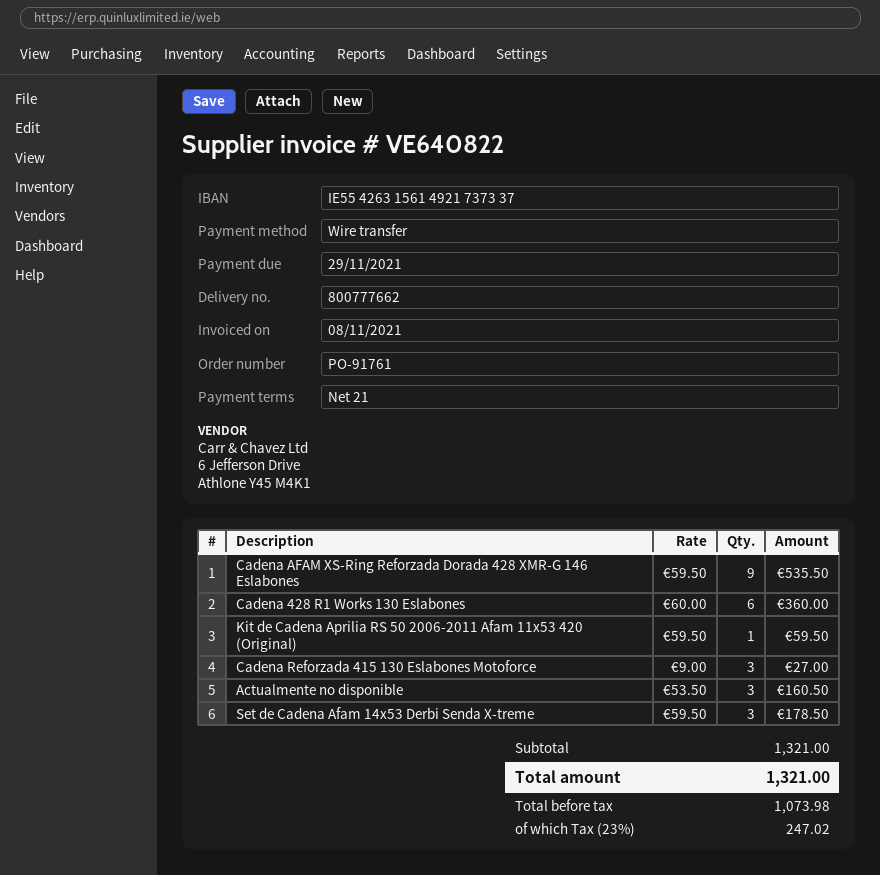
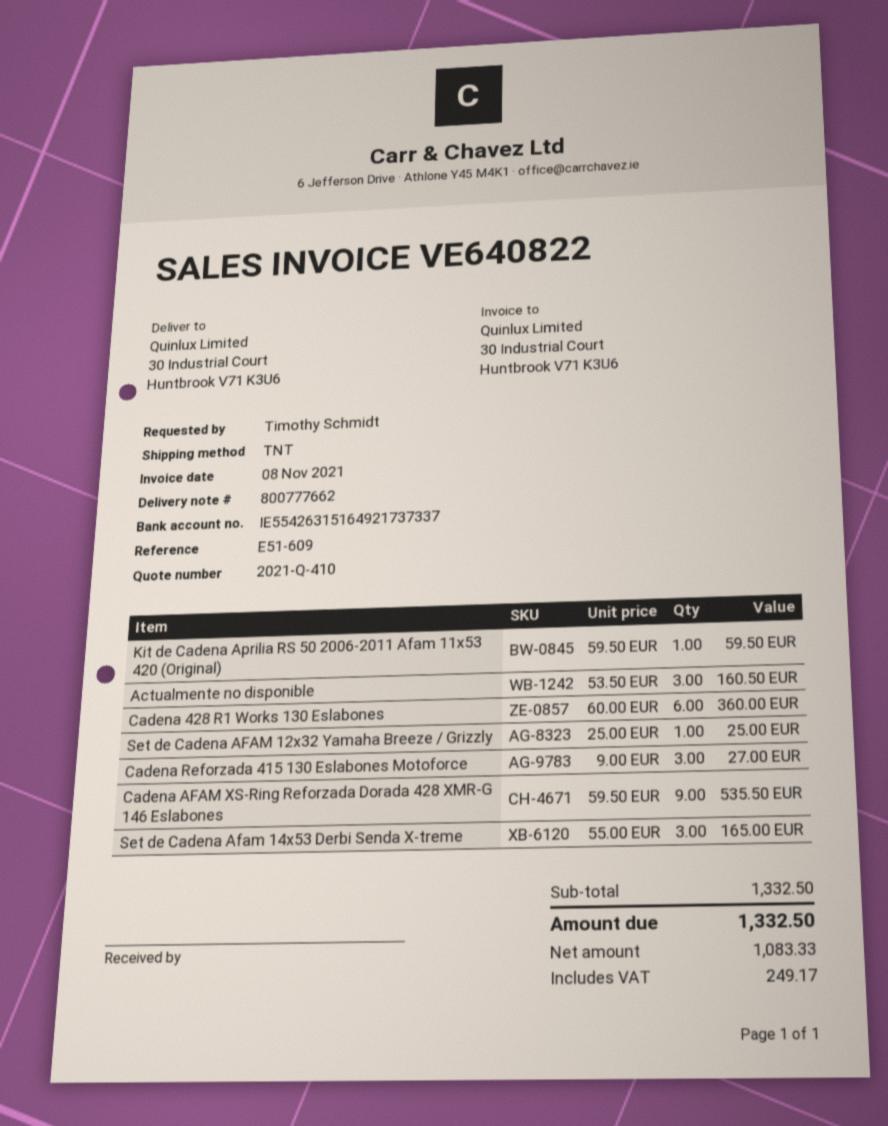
bank account: IE55426315614921737337 -> IE55426315164921737337
Set de Cadena Afam 14x53 Derbi Senda X-treme: 3 x 59.50 = 178.50 -> 3 x 55.00 = 165.00
Set de Cadena AFAM 12x32 Yamaha Breeze / Grizzly: none -> 1 x 25.00 = 25.00
subtotal: 1321.00 -> 1332.50
net: 1073.98 -> 1083.33
tax: 247.02 -> 249.17
total: 1321.00 -> 1332.50

